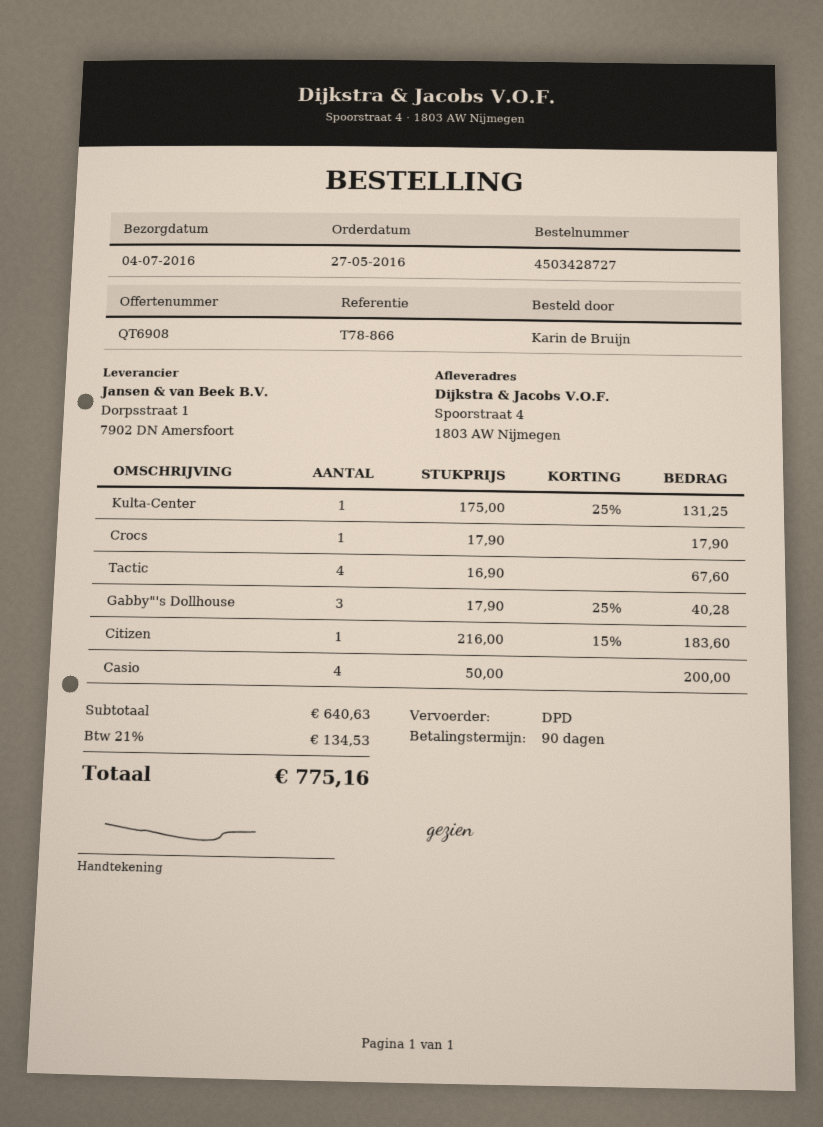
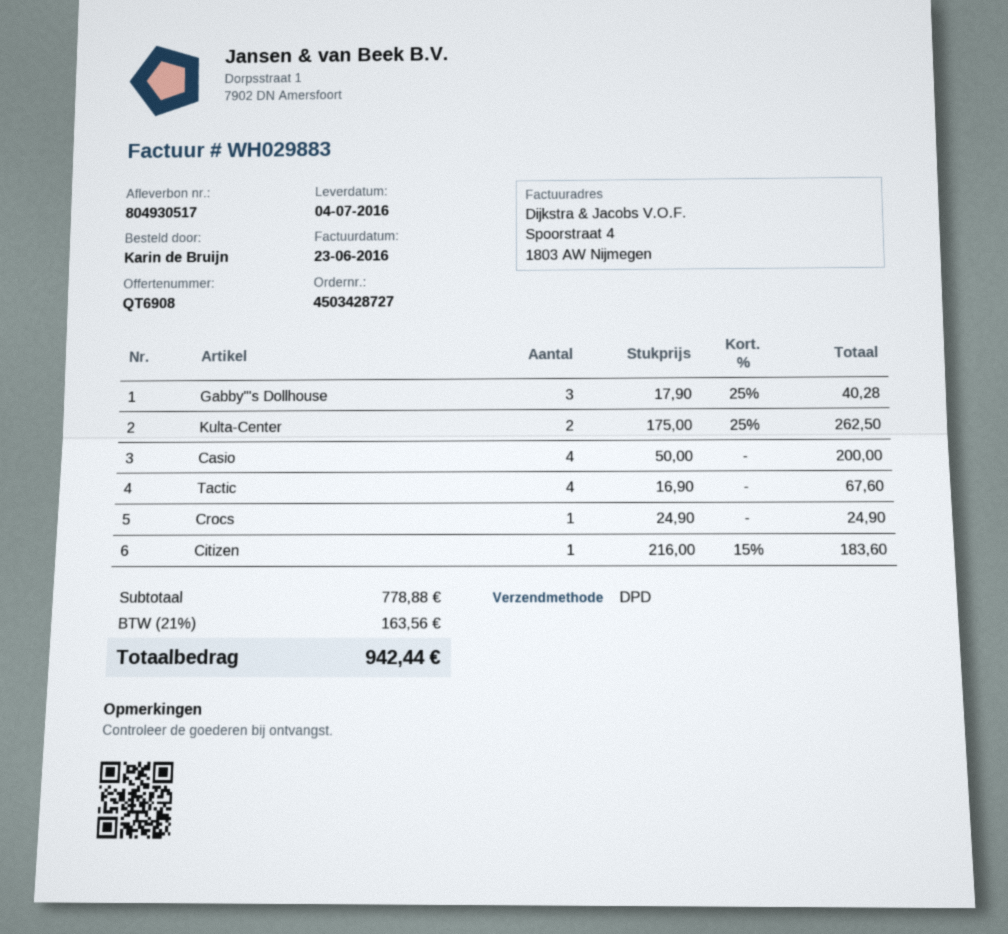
Kulta-Center: 1 x 175.00 - 25% = 131.25 -> 2 x 175.00 - 25% = 262.50
Crocs: 1 x 17.90 = 17.90 -> 1 x 24.90 = 24.90
subtotal: 640.63 -> 778.88
tax: 21% = 134.53 -> 21% = 163.56
total: 775.16 -> 942.44

